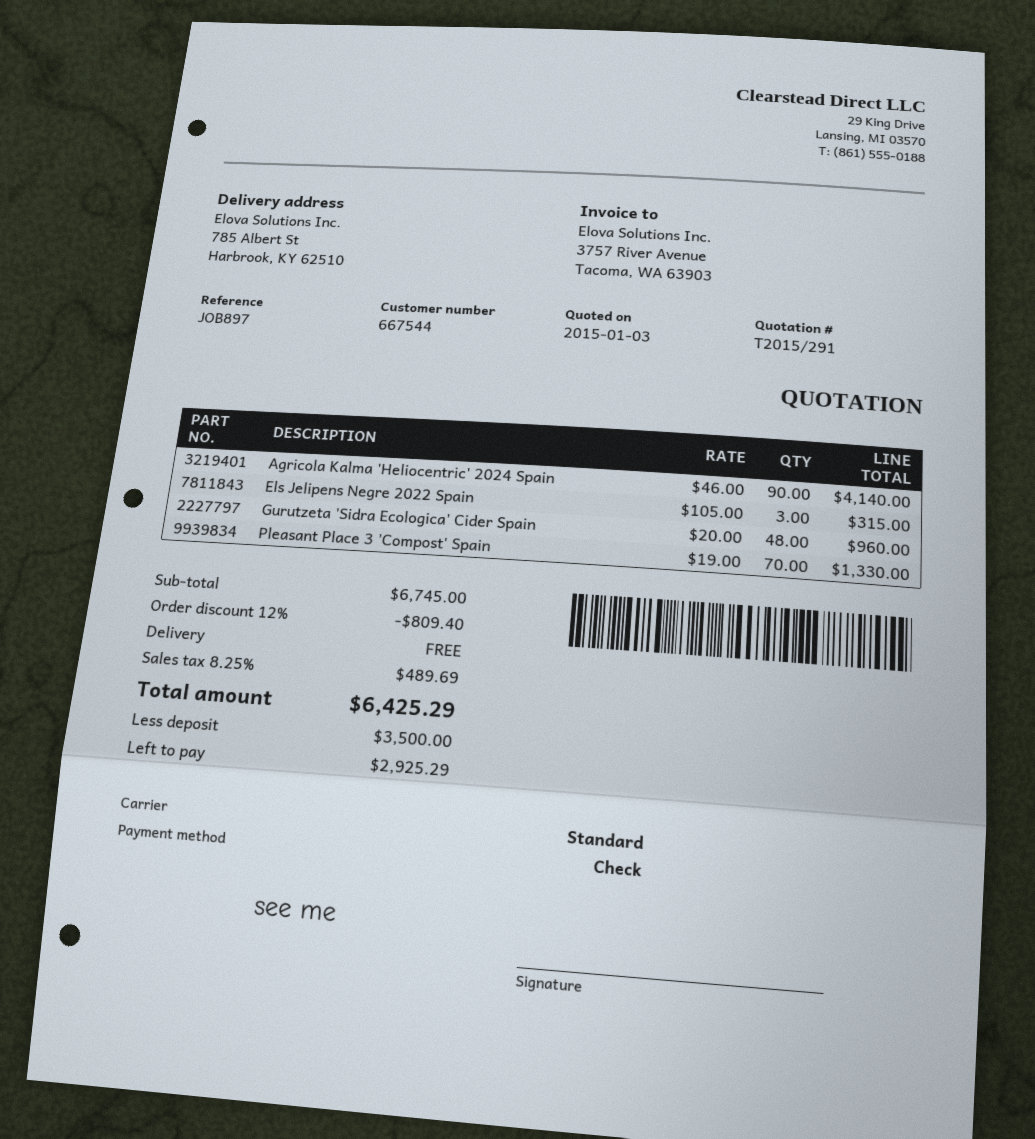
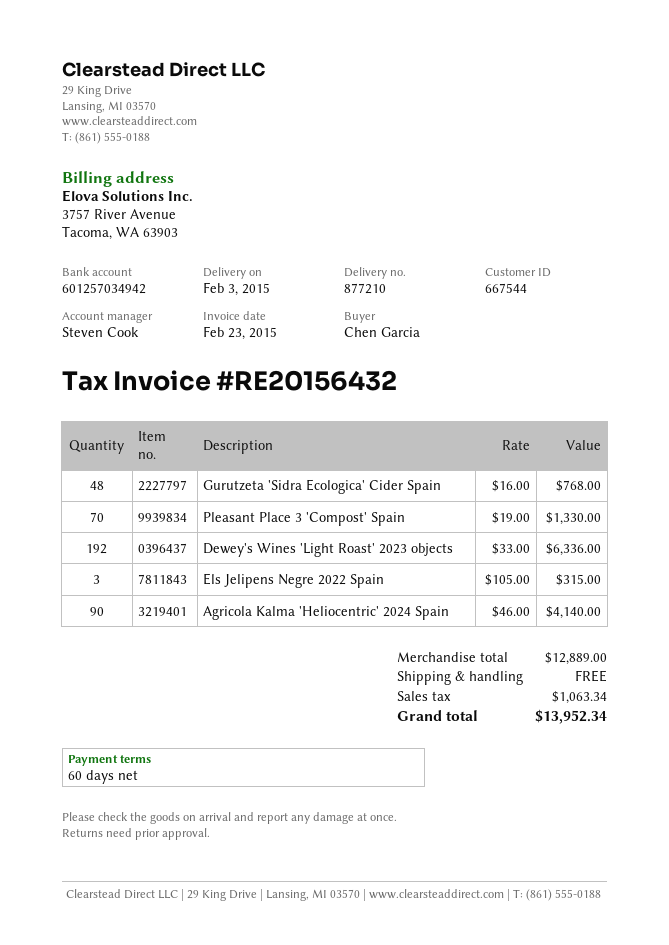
Gurutzeta 'Sidra Ecologica' Cider Spain: 48 x 20.00 = 960.00 -> 48 x 16.00 = 768.00
Dewey's Wines 'Light Roast' 2023 objects: none -> 192 x 33.00 = 6336.00
subtotal: 6745.00 -> 12889.00
discount: 12% = 809.40 -> none
tax: 489.69 -> 1063.34
total: 6425.29 -> 13952.34

